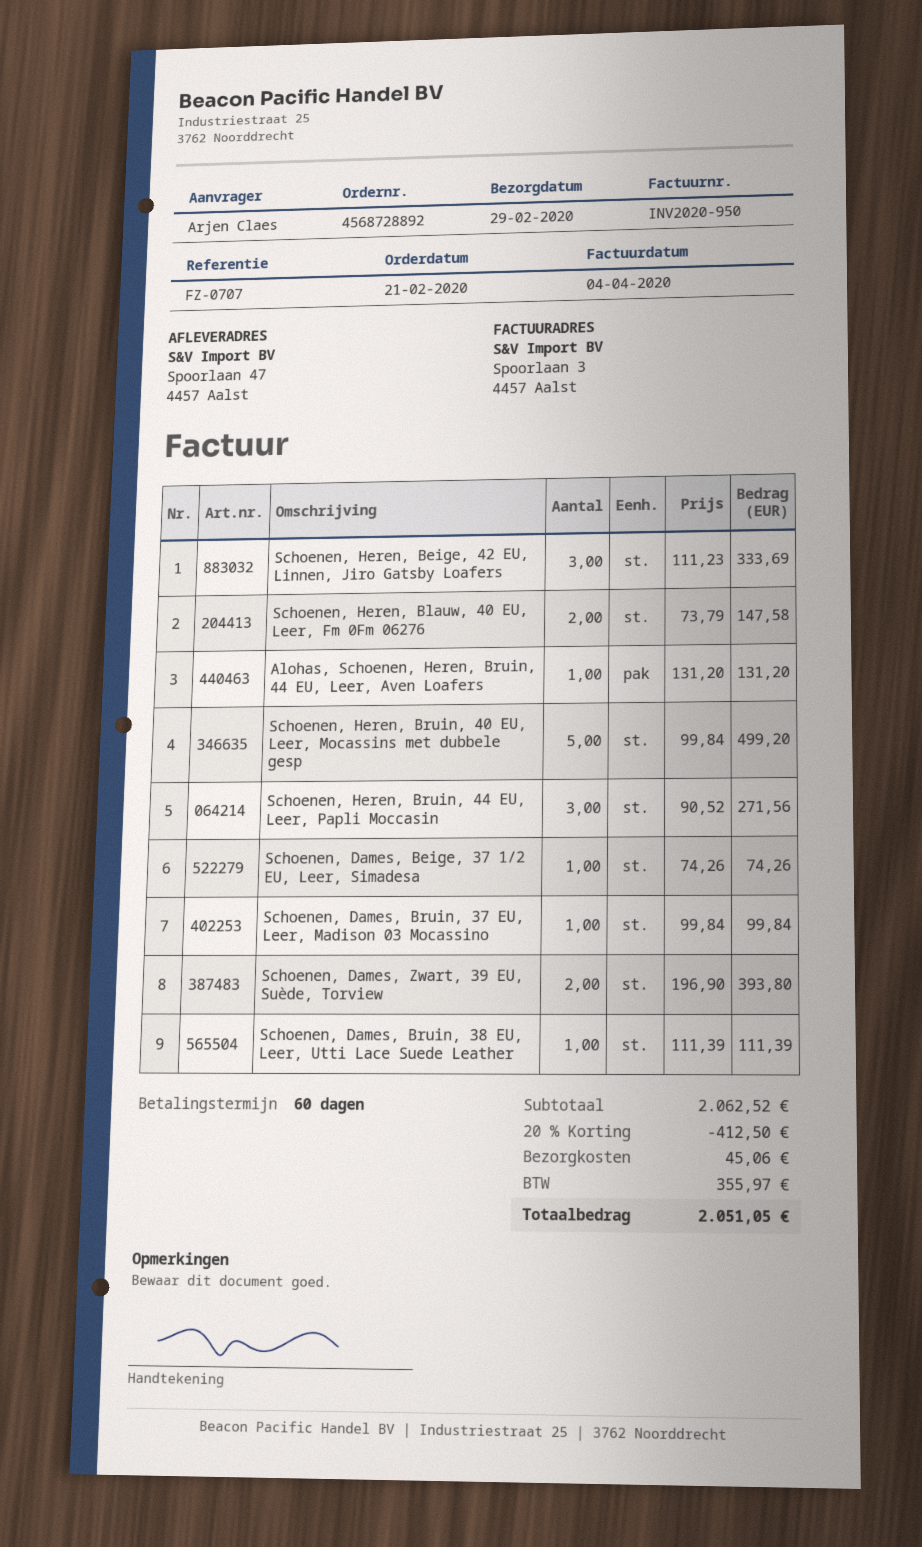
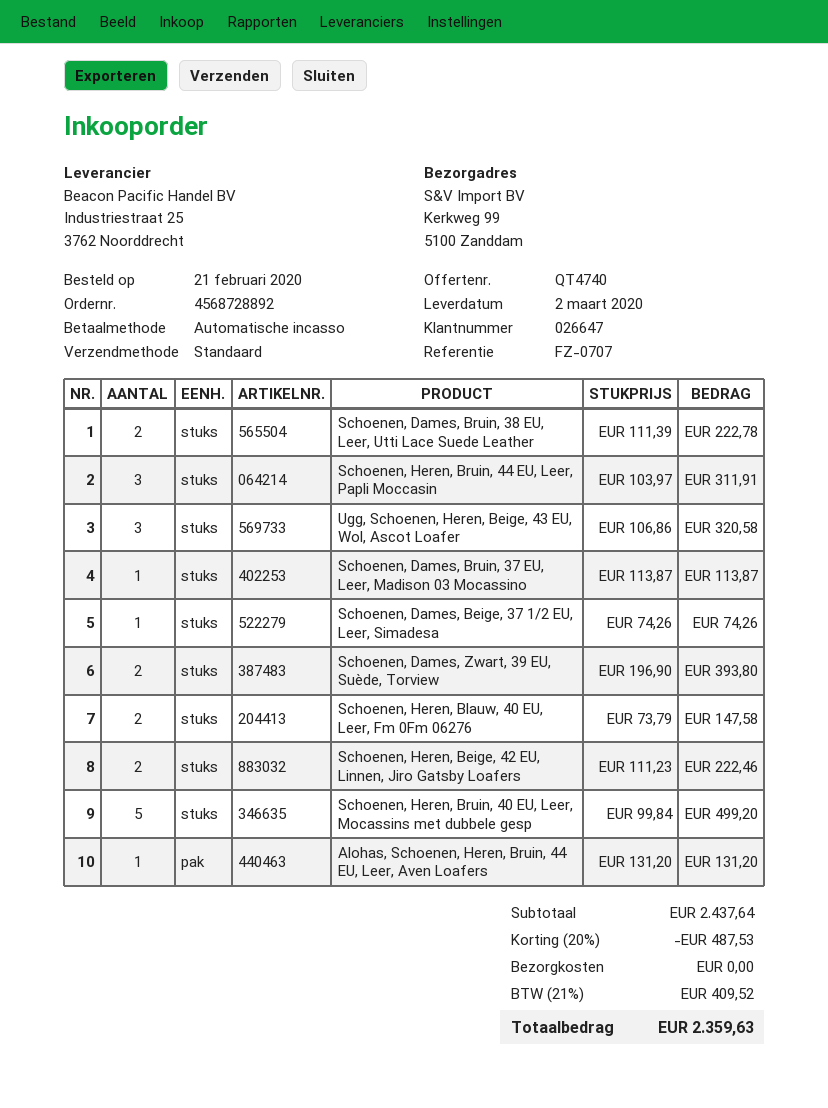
delivery date: 2020-02-29 -> 2020-03-02
ship to: Spoorlaan 47, 4457 Aalst -> Kerkweg 99, 5100 Zanddam
Schoenen, Heren, Beige, 42 EU, Linnen, Jiro Gatsby Loafers: 3 x 111.23 = 333.69 -> 2 x 111.23 = 222.46
Schoenen, Heren, Bruin, 44 EU, Leer, Papli Moccasin: 3 x 90.52 = 271.56 -> 3 x 103.97 = 311.91
Schoenen, Dames, Bruin, 37 EU, Leer, Madison 03 Mocassino: 1 x 99.84 = 99.84 -> 1 x 113.87 = 113.87
Schoenen, Dames, Bruin, 38 EU, Leer, Utti Lace Suede Leather: 1 x 111.39 = 111.39 -> 2 x 111.39 = 222.78
Ugg, Schoenen, Heren, Beige, 43 EU, Wol, Ascot Loafer: none -> 3 x 106.86 = 320.58
subtotal: 2062.52 -> 2437.64
discount: 20% = 412.50 -> 20% = 487.53
shipping: 45.06 -> 0.00
tax: 355.97 -> 409.52
total: 2051.05 -> 2359.63

